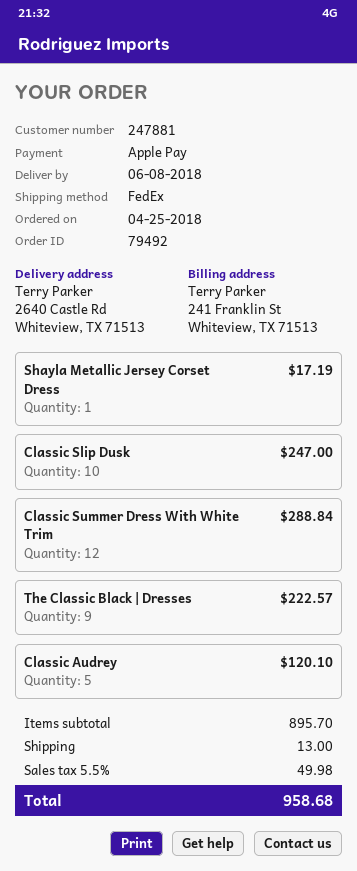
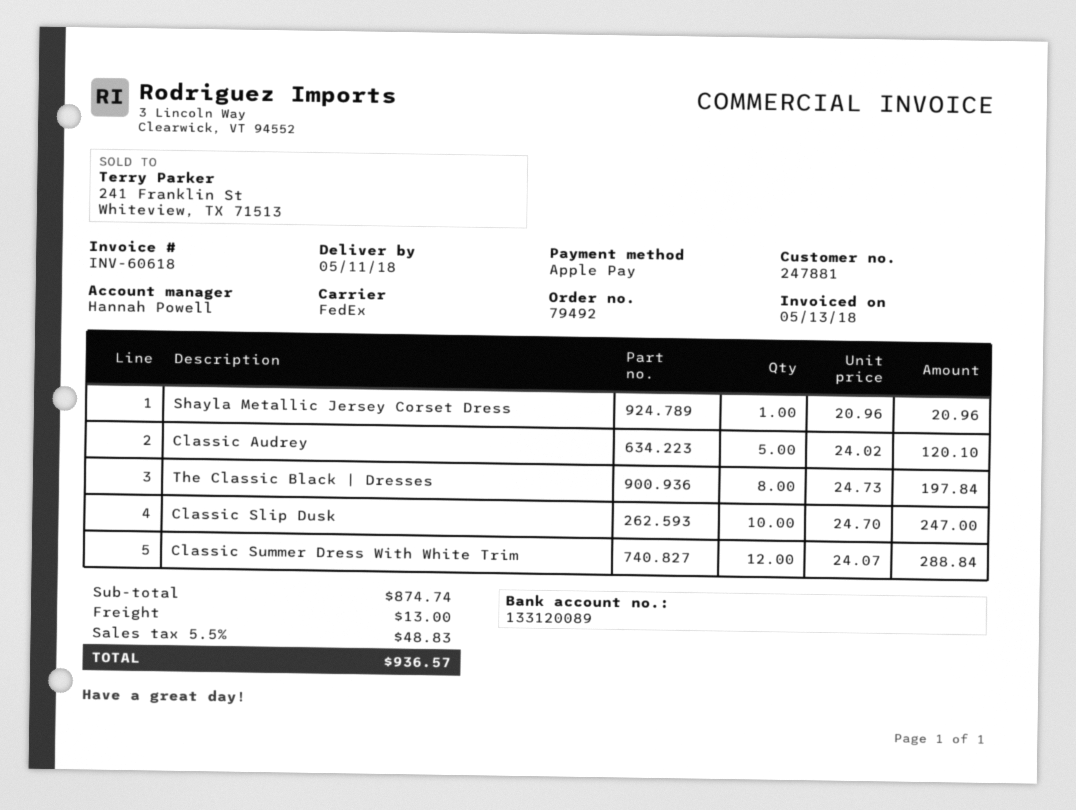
delivery date: 2018-06-08 -> 2018-05-11
Shayla Metallic Jersey Corset Dress: 1 for 17.19 -> 1 for 20.96
The Classic Black | Dresses: 9 for 222.57 -> 8 for 197.84
subtotal: 895.70 -> 874.74
tax: 5.5% = 49.98 -> 5.5% = 48.83
total: 958.68 -> 936.57

